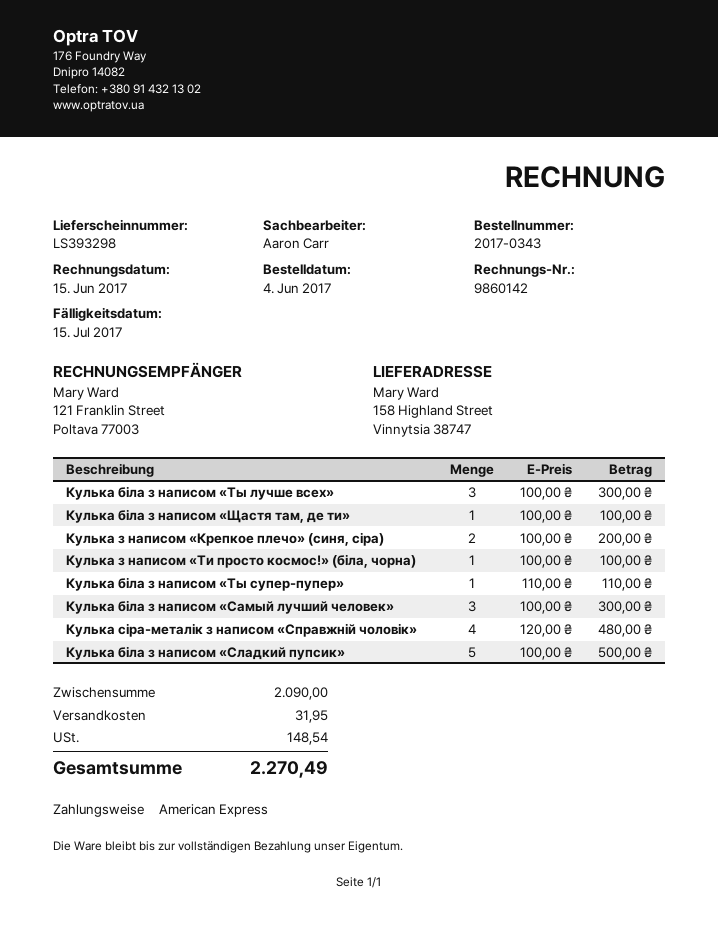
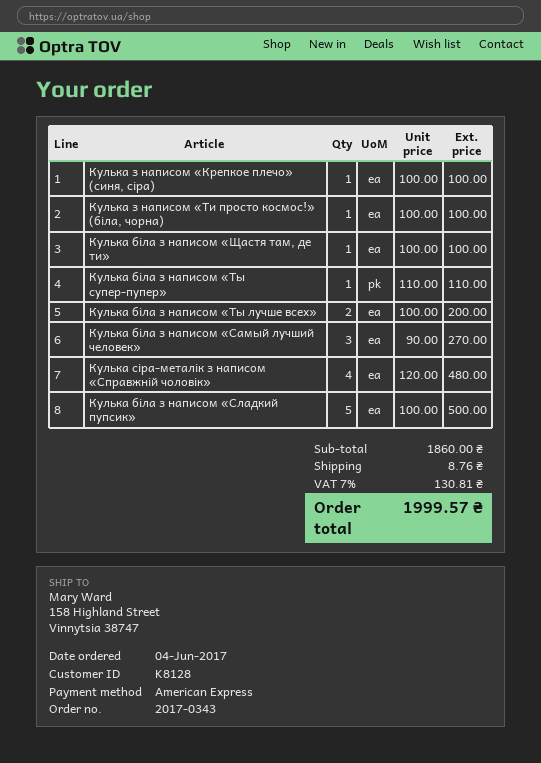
Кулька біла з написом «Ты лучше всех»: 3 x 100.00 = 300.00 -> 2 x 100.00 = 200.00
Кулька з написом «Крепкое плечо» (синя, сіра): 2 x 100.00 = 200.00 -> 1 x 100.00 = 100.00
Кулька біла з написом «Самый лучший человек»: 3 x 100.00 = 300.00 -> 3 x 90.00 = 270.00
subtotal: 2090.00 -> 1860.00
shipping: 31.95 -> 8.76
tax: 148.54 -> 130.81
total: 2270.49 -> 1999.57

